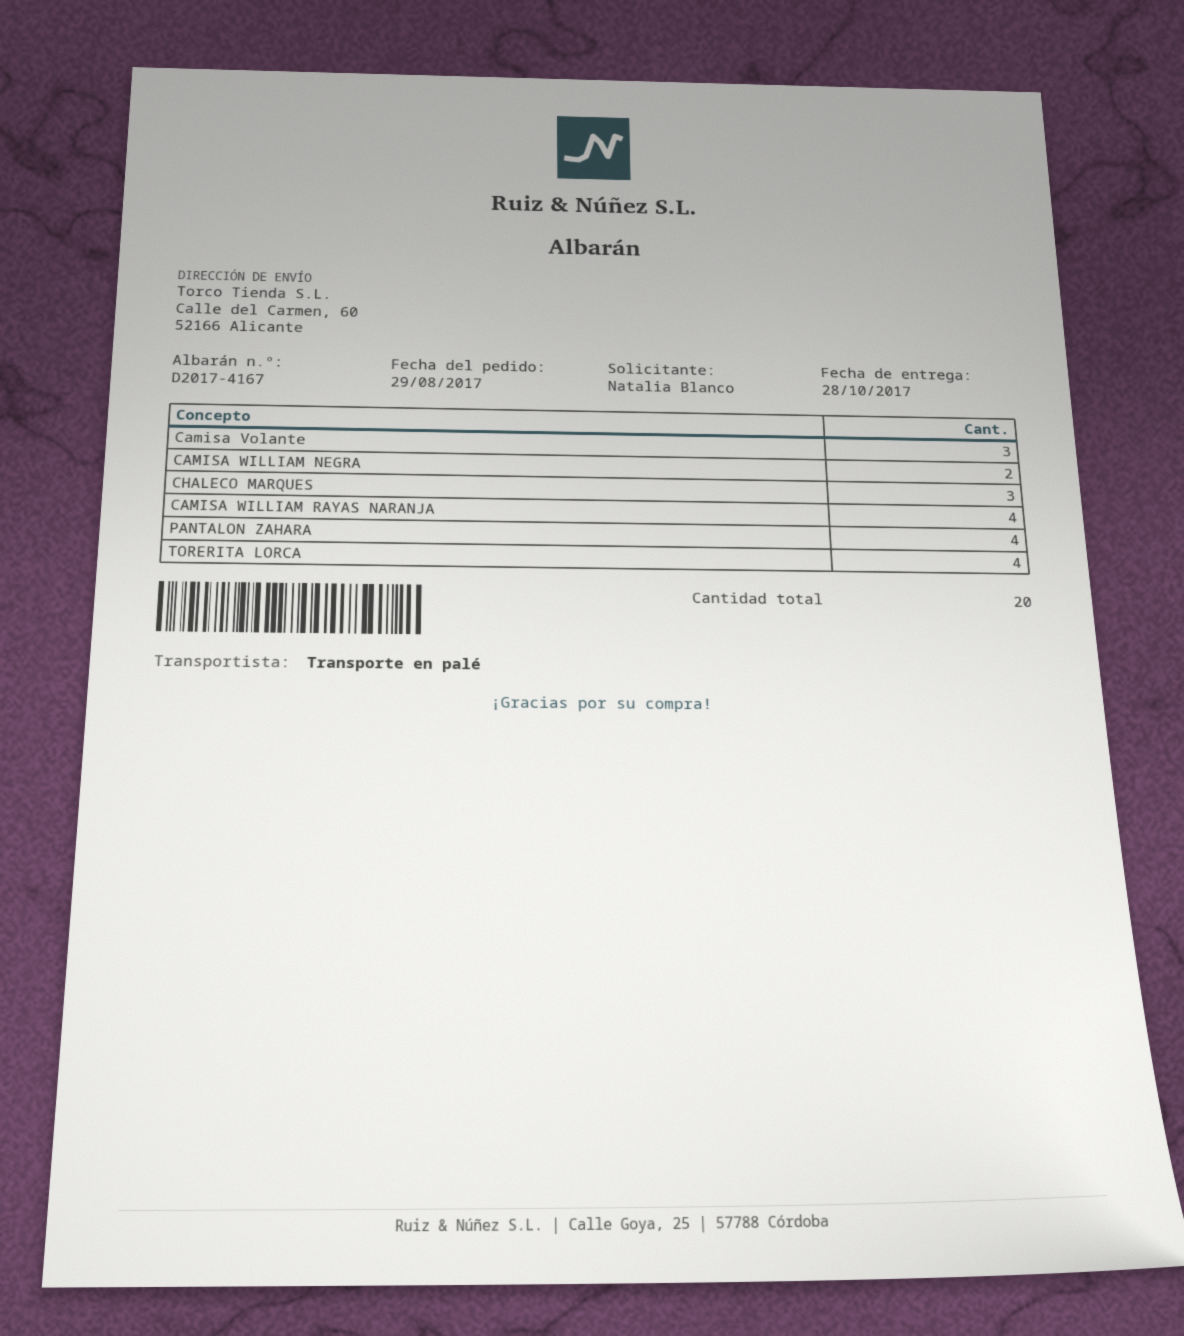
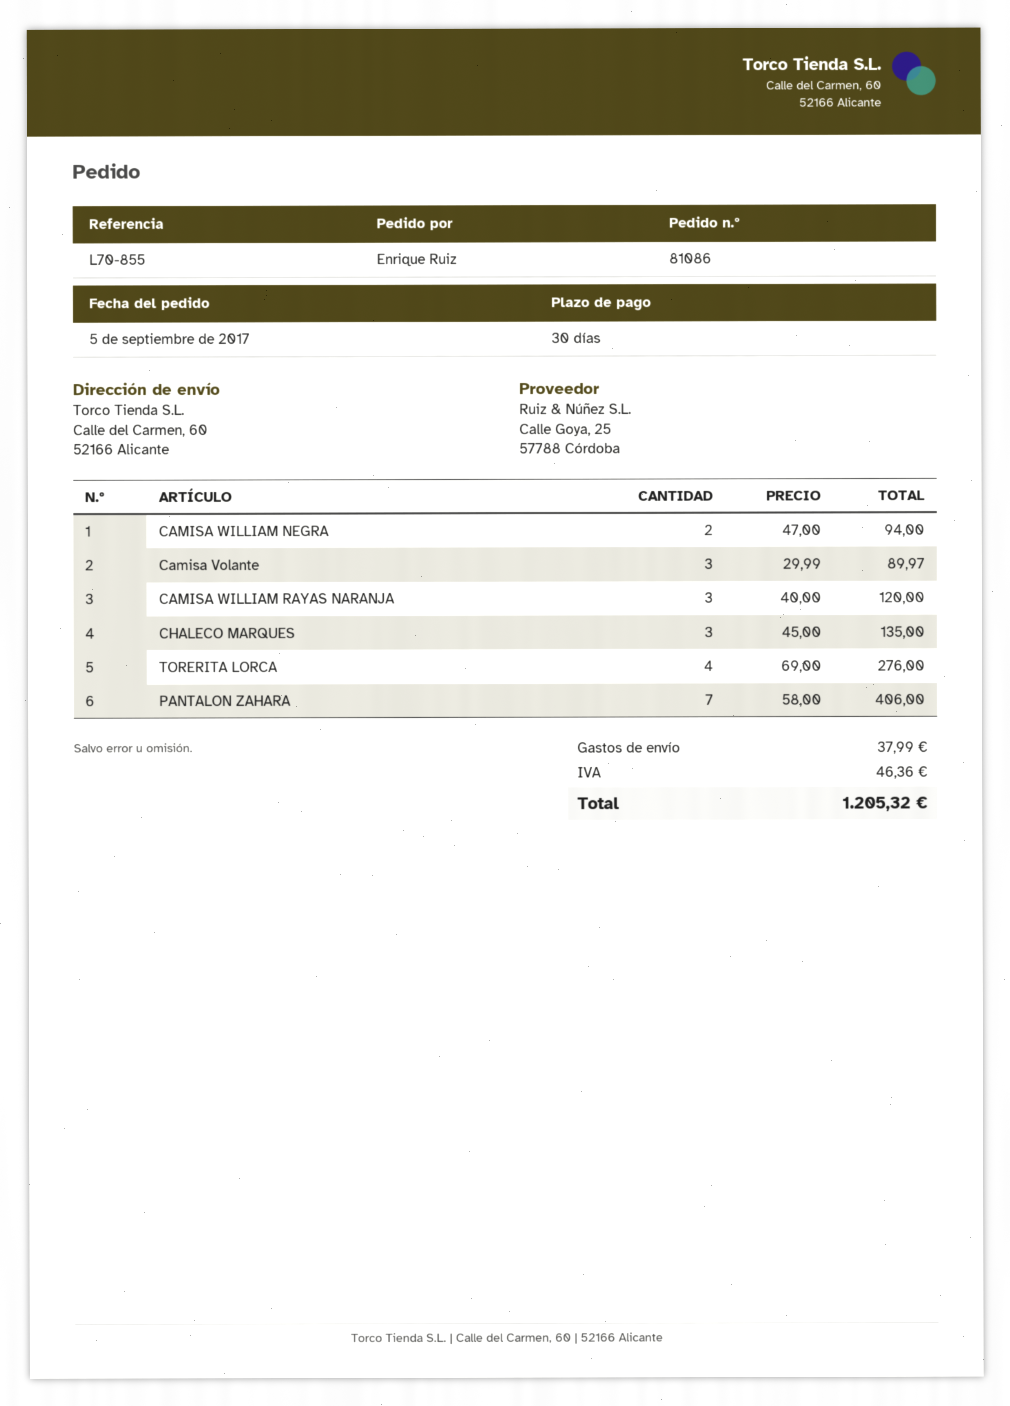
order date: 2017-08-29 -> 2017-09-05
ordered by: Natalia Blanco -> Enrique Ruiz
CAMISA WILLIAM RAYAS NARANJA: 4 -> 3
PANTALON ZAHARA: 4 -> 7

